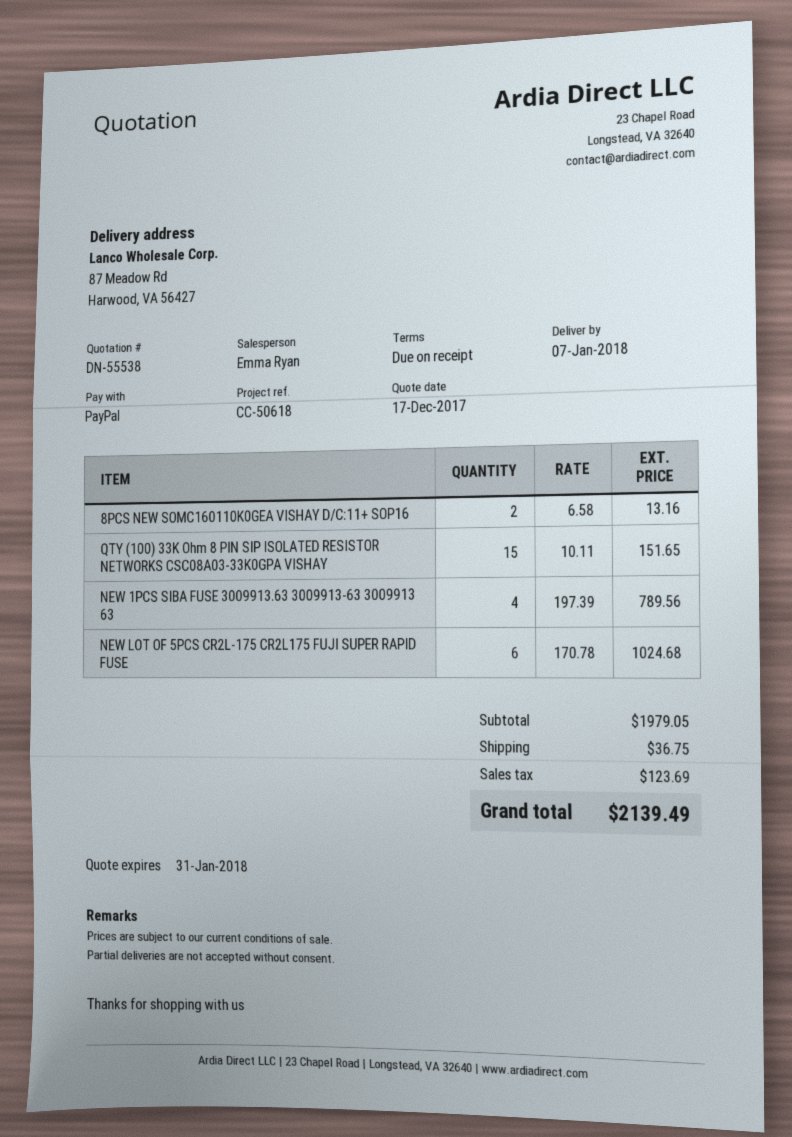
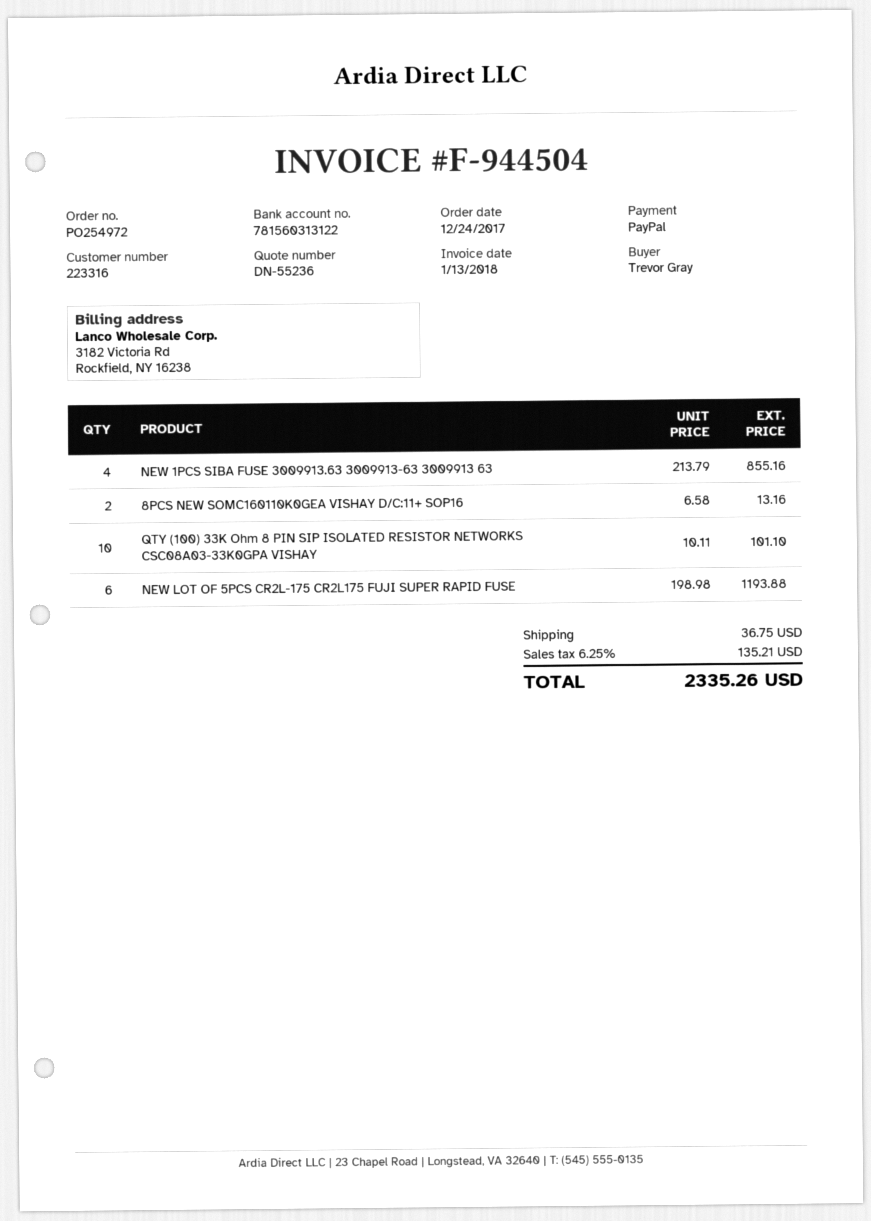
quote number: DN-55538 -> DN-55236
QTY (100) 33K Ohm 8 PIN SIP ISOLATED RESISTOR NETWORKS CSC08A03-33K0GPA VISHAY: 15 x 10.11 = 151.65 -> 10 x 10.11 = 101.10
NEW 1PCS SIBA FUSE 3009913.63 3009913-63 3009913 63: 4 x 197.39 = 789.56 -> 4 x 213.79 = 855.16
NEW LOT OF 5PCS CR2L-175 CR2L175 FUJI SUPER RAPID FUSE: 6 x 170.78 = 1024.68 -> 6 x 198.98 = 1193.88
tax: 123.69 -> 135.21
total: 2139.49 -> 2335.26

